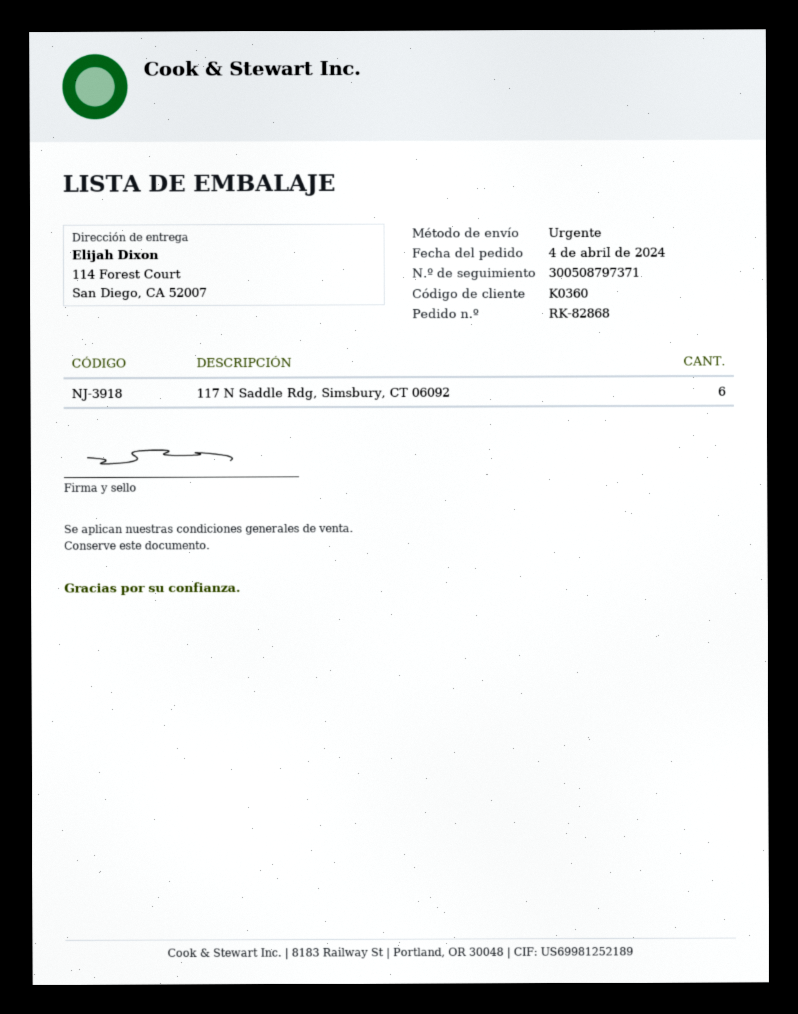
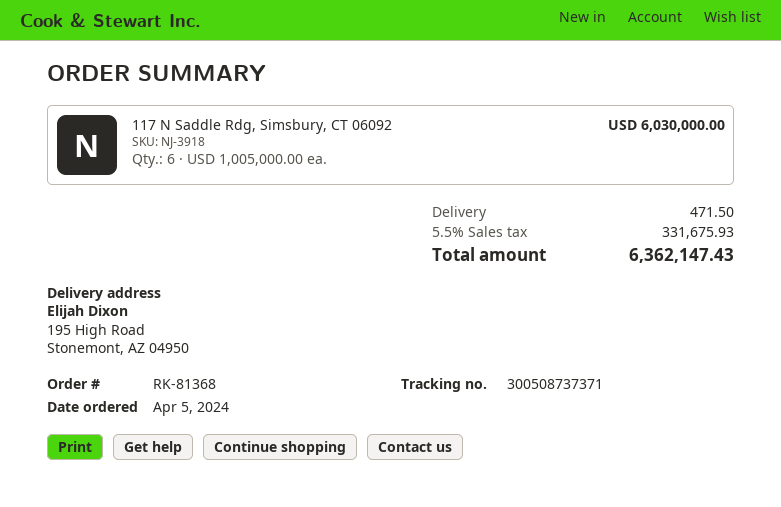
order number: RK-82868 -> RK-81368
order date: 2024-04-04 -> 2024-04-05
tracking number: 300508797371 -> 300508737371
ship to: 114 Forest Court, San Diego, CA 52007 -> 195 High Road, Stonemont, AZ 04950

